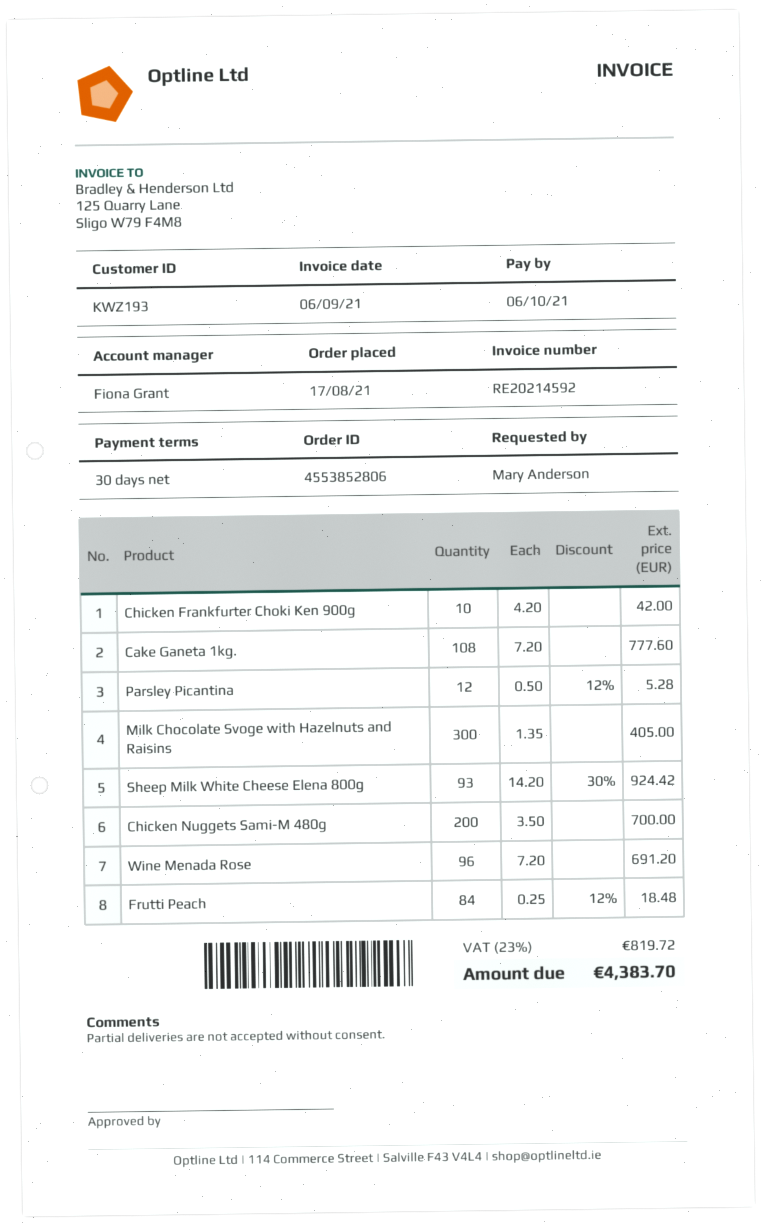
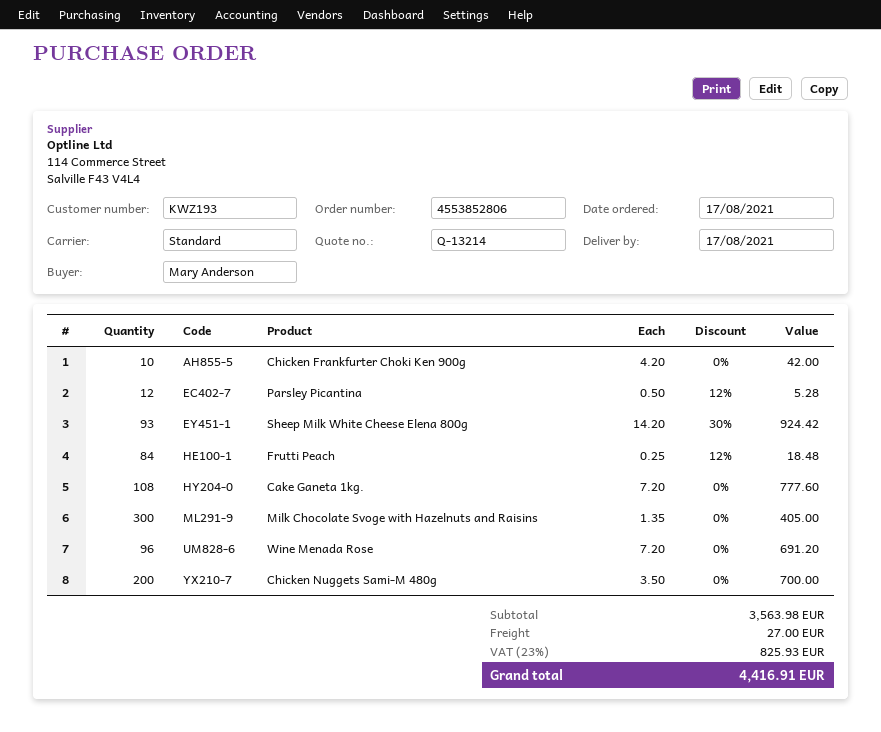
shipping: none -> 27.00
tax: 23% = 819.72 -> 23% = 825.93
total: 4383.70 -> 4416.91

